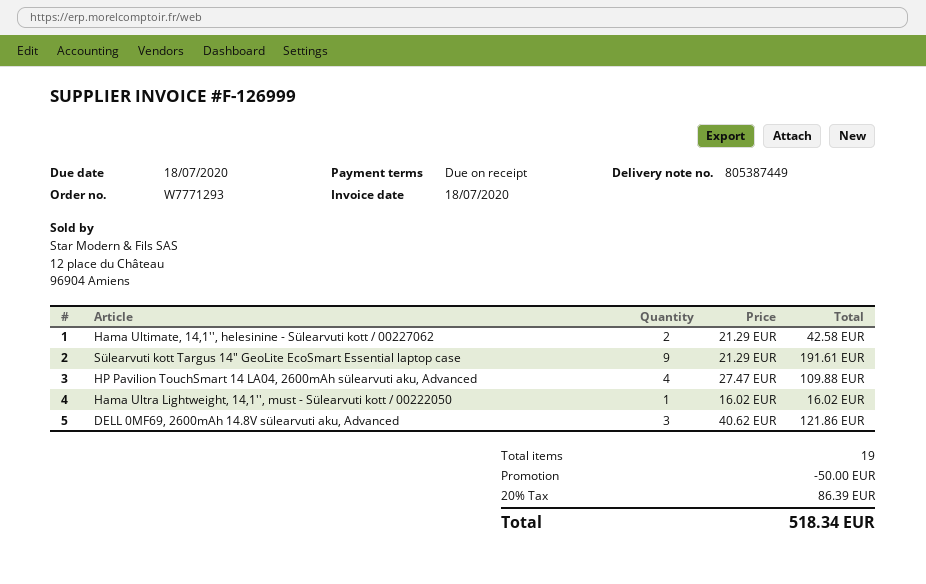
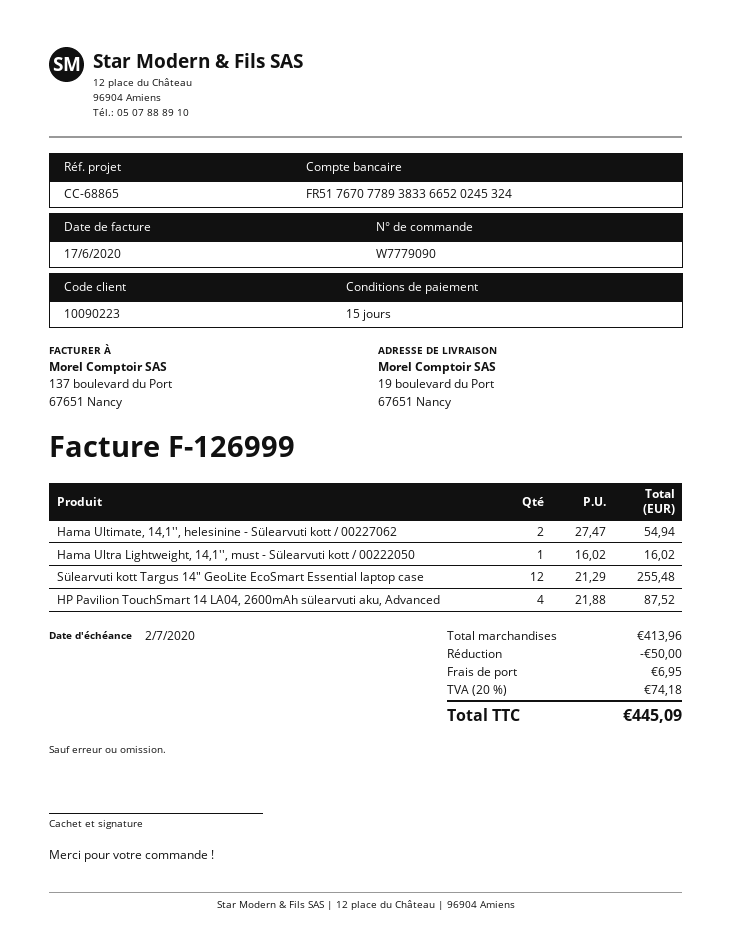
order number: W7771293 -> W7779090
invoice date: 2020-07-18 -> 2020-06-17
payment terms: on receipt -> 15 days
due date: 2020-07-18 -> 2020-07-02
Hama Ultimate, 14,1'', helesinine - Sülearvuti kott / 00227062: 2 x 21.29 = 42.58 -> 2 x 27.47 = 54.94
Sülearvuti kott Targus 14" GeoLite EcoSmart Essential laptop case: 9 x 21.29 = 191.61 -> 12 x 21.29 = 255.48
HP Pavilion TouchSmart 14 LA04, 2600mAh sülearvuti aku, Advanced: 4 x 27.47 = 109.88 -> 4 x 21.88 = 87.52
DELL 0MF69, 2600mAh 14.8V sülearvuti aku, Advanced: 3 x 40.62 = 121.86 -> none
shipping: none -> 6.95
tax: 20% = 86.39 -> 20% = 74.18
total: 518.34 -> 445.09

